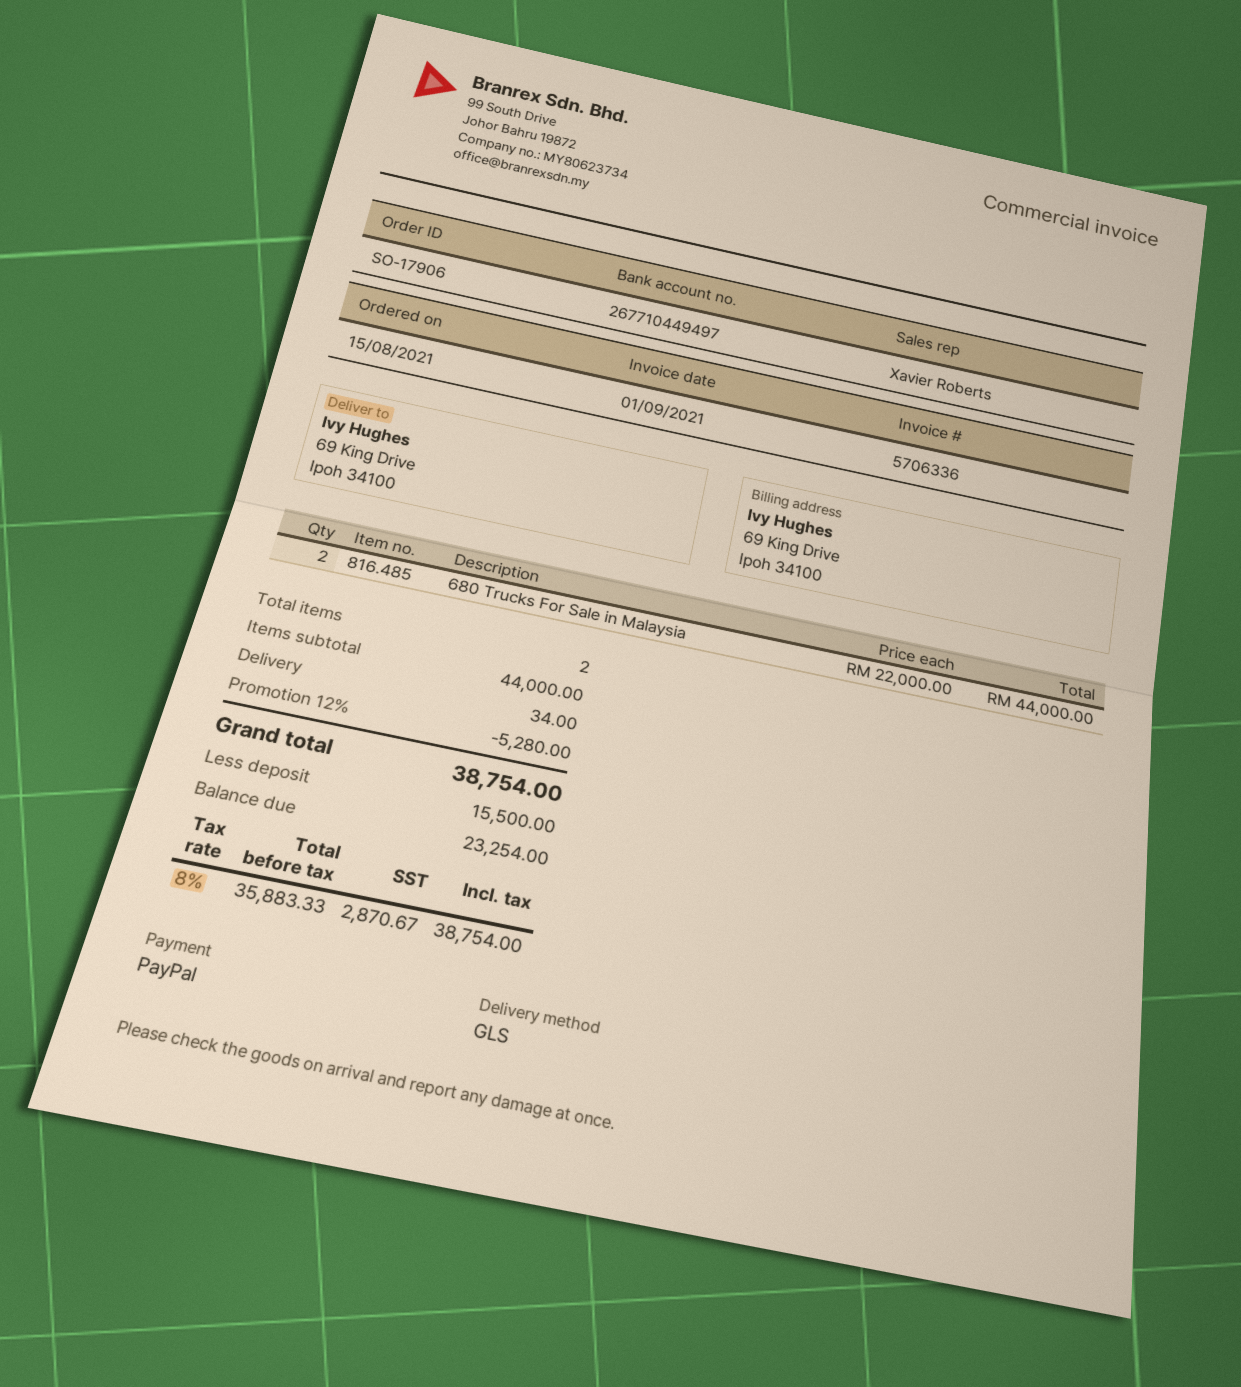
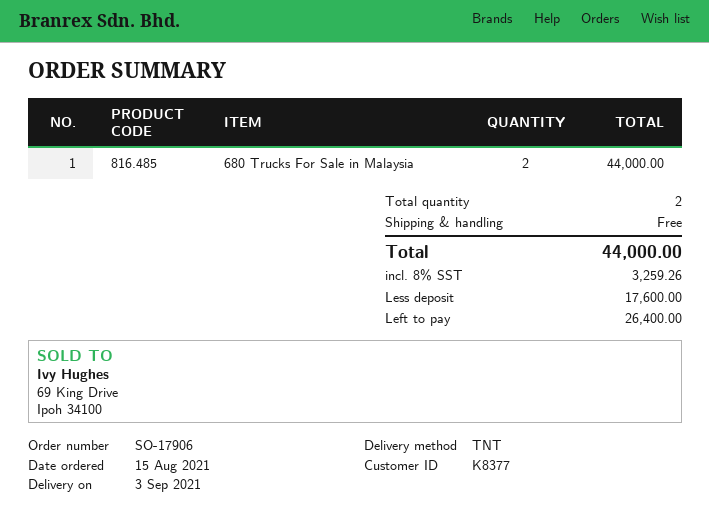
shipping method: GLS -> TNT
discount: 12% = 5280.00 -> none
shipping: 34.00 -> 0.00
tax: 8% = 2870.67 -> 8% = 3259.26
total: 38754.00 -> 44000.00
deposit: 15500.00 -> 17600.00
balance: 23254.00 -> 26400.00

